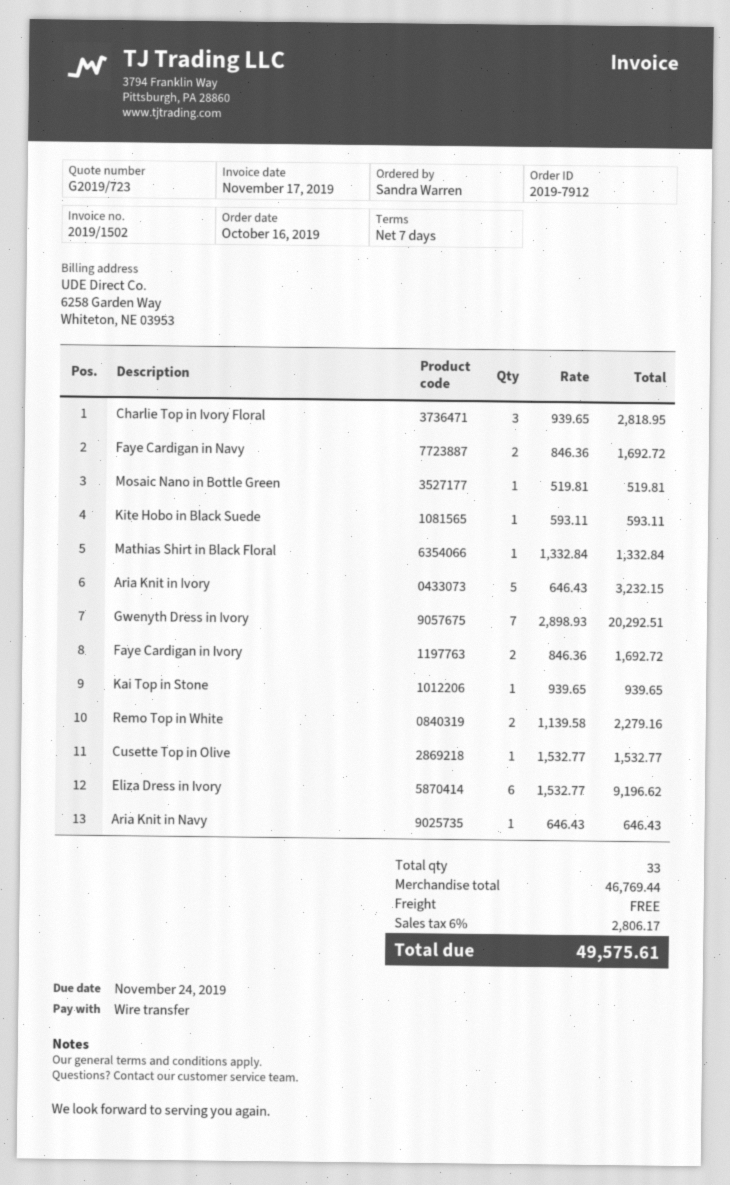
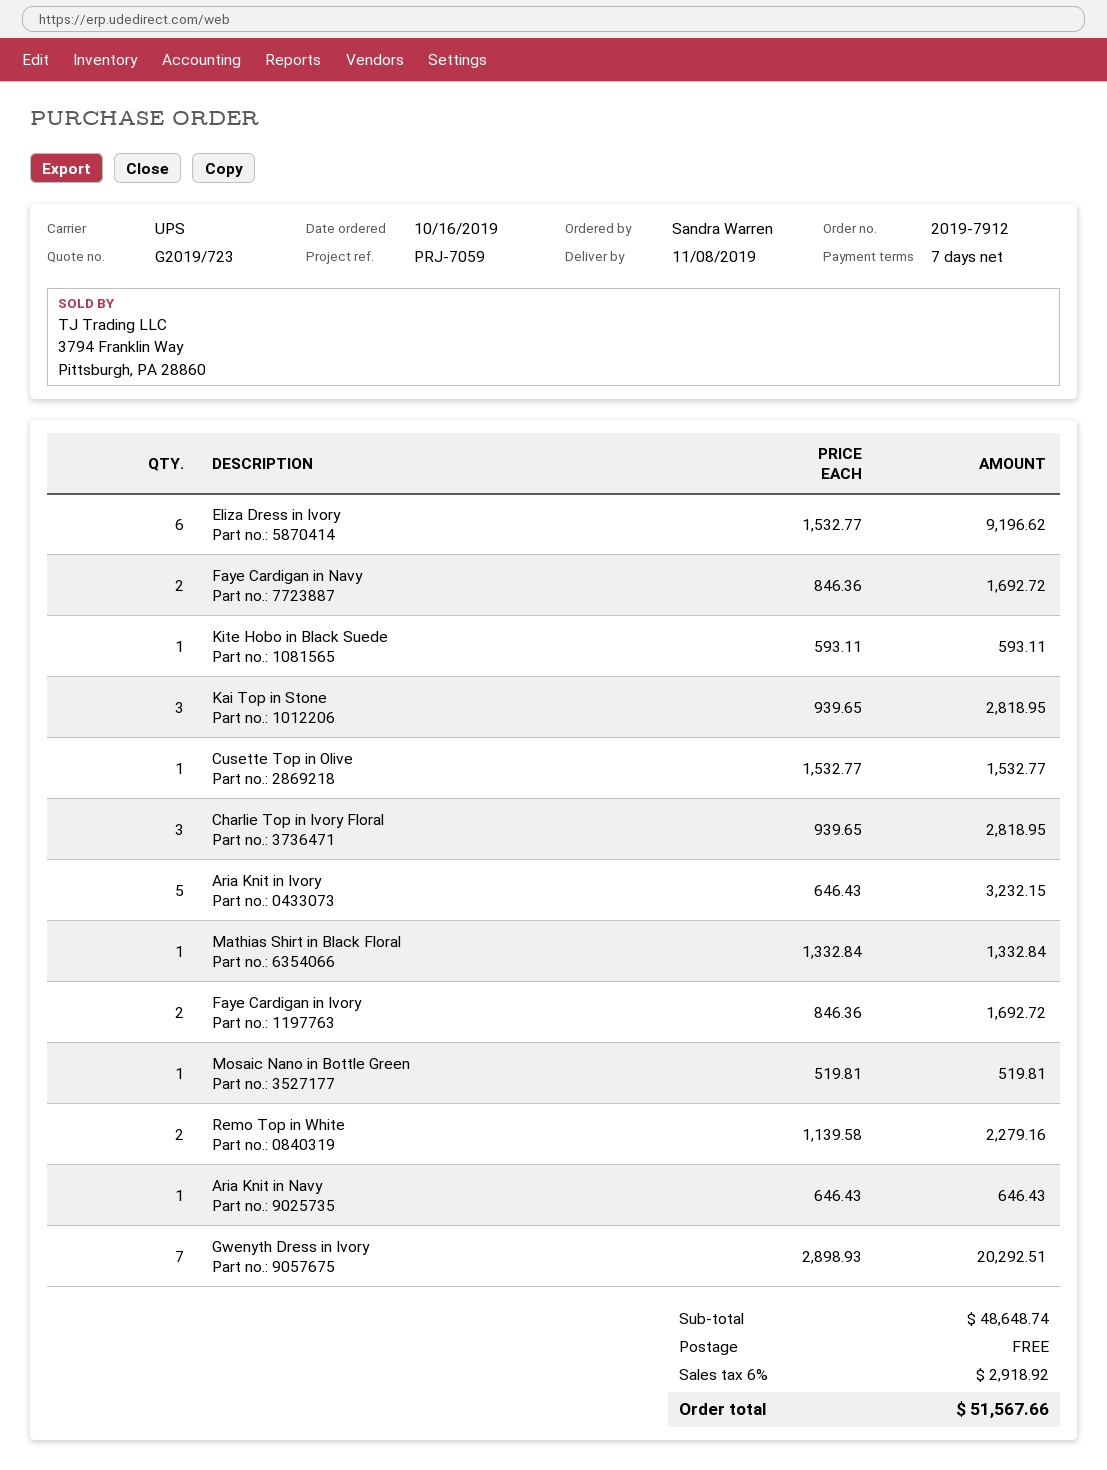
Kai Top in Stone: 1 x 939.65 = 939.65 -> 3 x 939.65 = 2818.95
subtotal: 46769.44 -> 48648.74
tax: 6% = 2806.17 -> 6% = 2918.92
total: 49575.61 -> 51567.66

